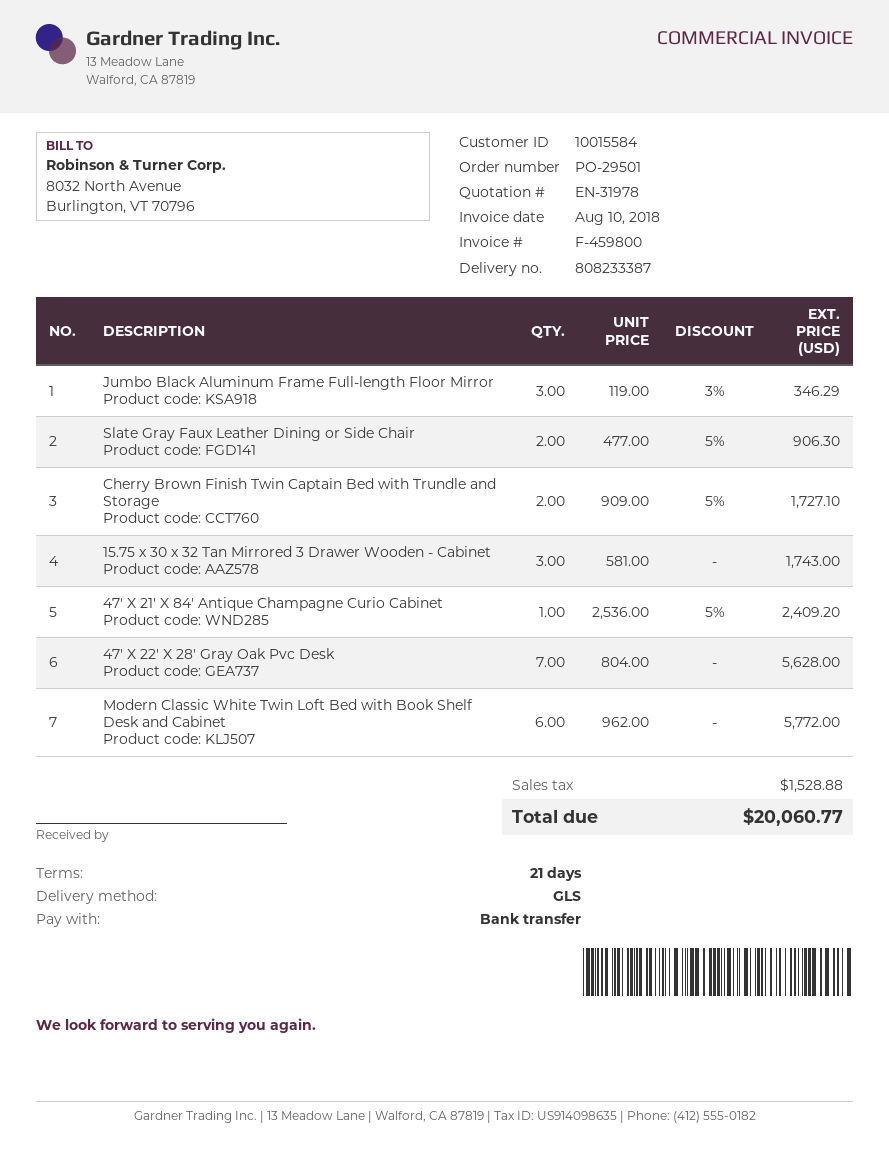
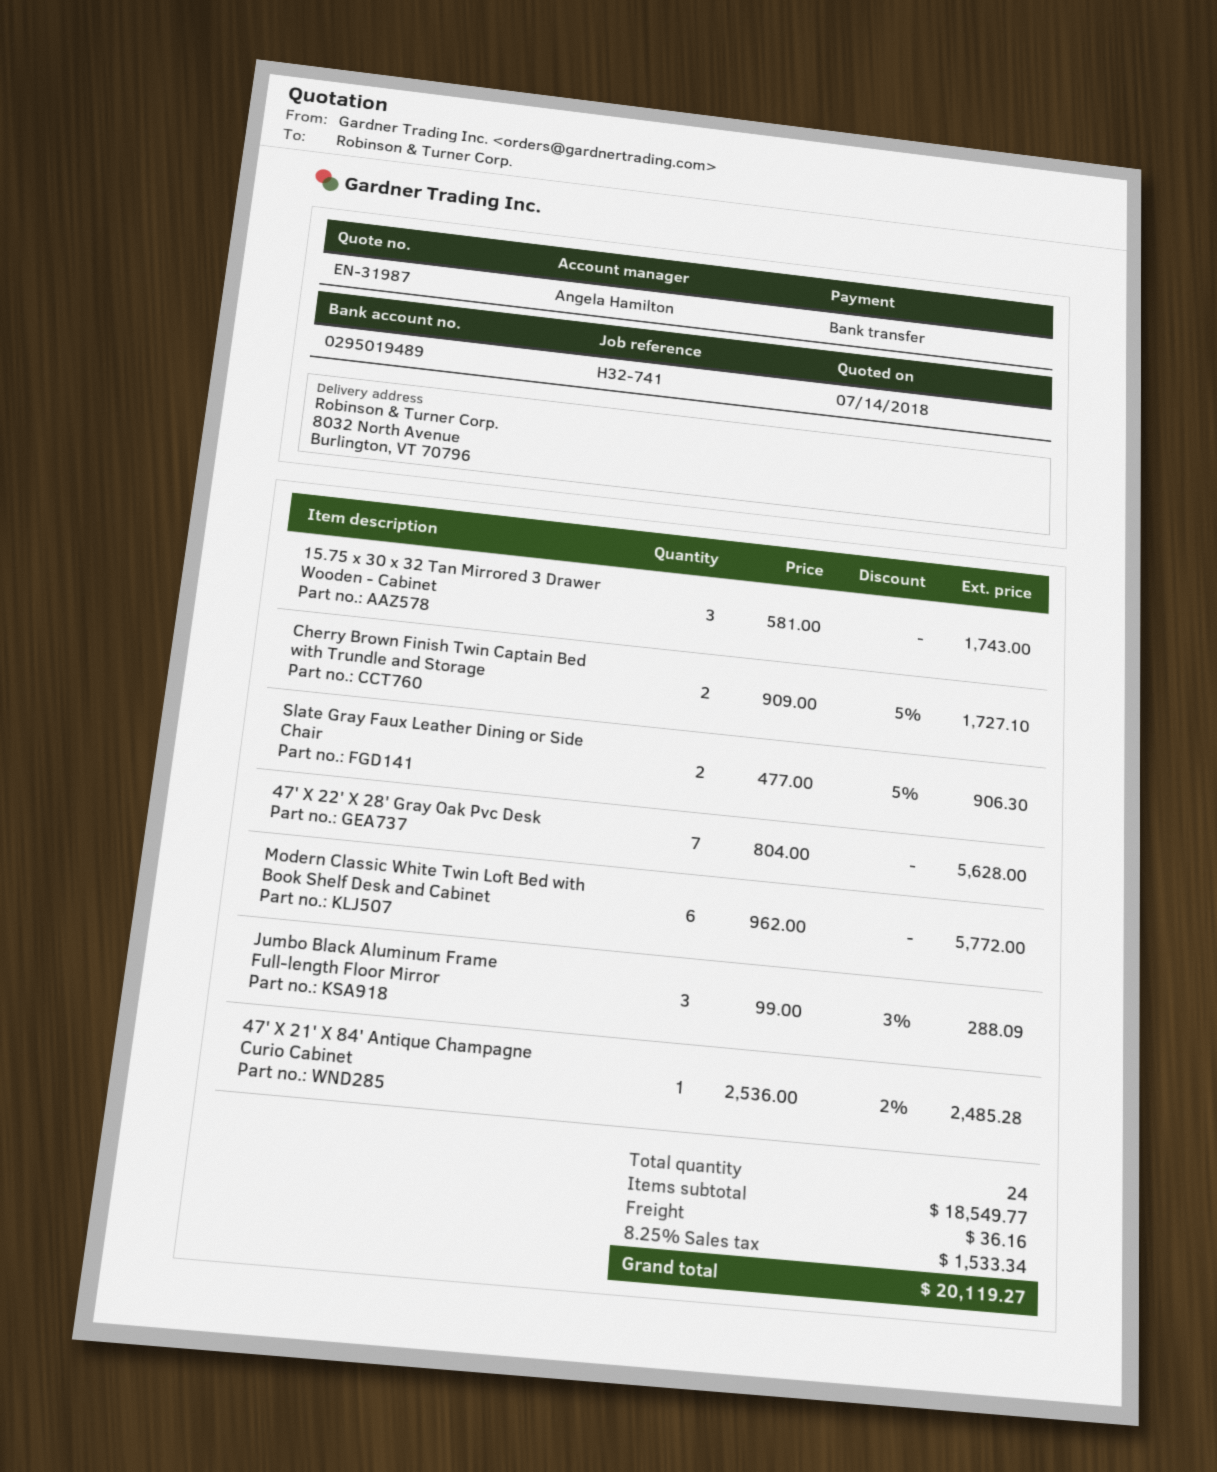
quote number: EN-31978 -> EN-31987
Jumbo Black Aluminum Frame Full-length Floor Mirror: 3 x 119.00 - 3% = 346.29 -> 3 x 99.00 - 3% = 288.09
47' X 21' X 84' Antique Champagne Curio Cabinet: 1 x 2536.00 - 5% = 2409.20 -> 1 x 2536.00 - 2% = 2485.28
shipping: none -> 36.16
tax: 1528.88 -> 1533.34
total: 20060.77 -> 20119.27

